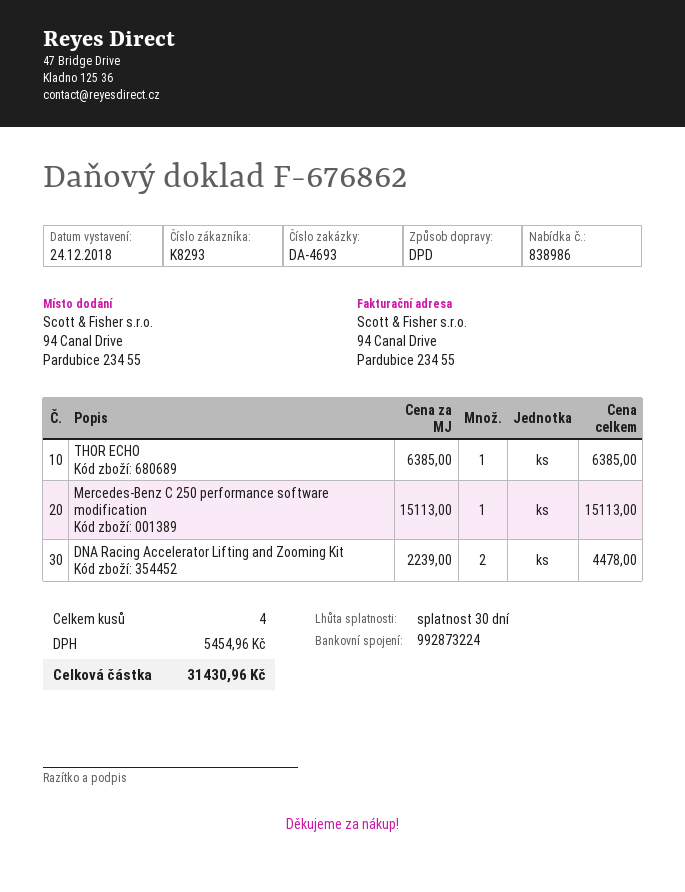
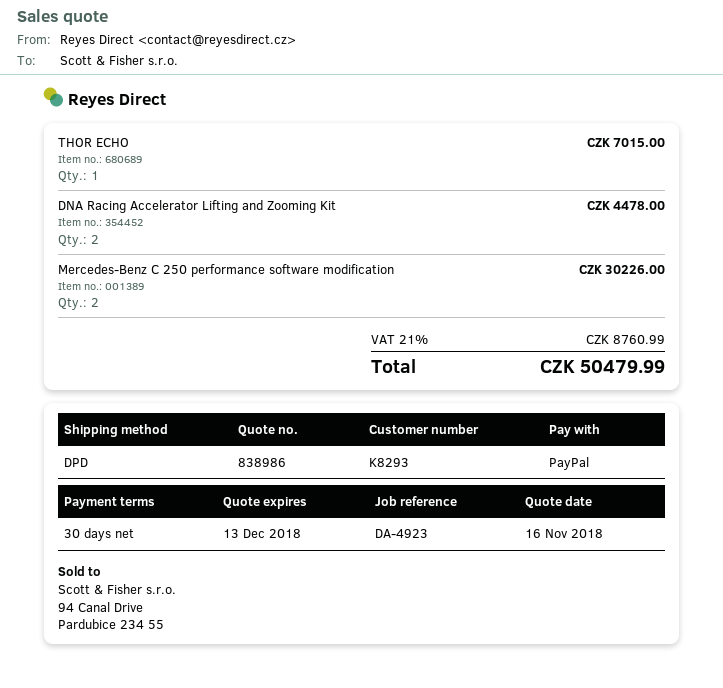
reference: DA-4693 -> DA-4923
THOR ECHO: 1 for 6385.00 -> 1 for 7015.00
Mercedes-Benz C 250 performance software modification: 1 for 15113.00 -> 2 for 30226.00
tax: 5454.96 -> 8760.99
total: 31430.96 -> 50479.99

